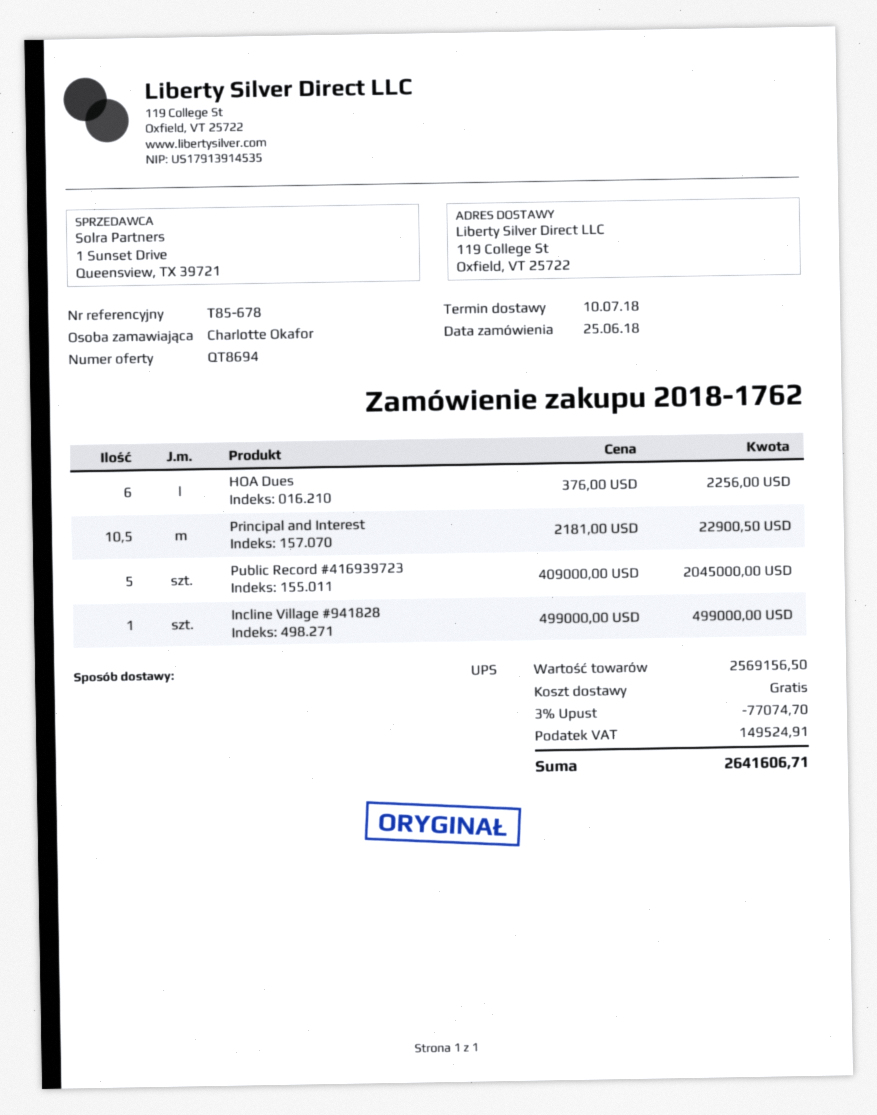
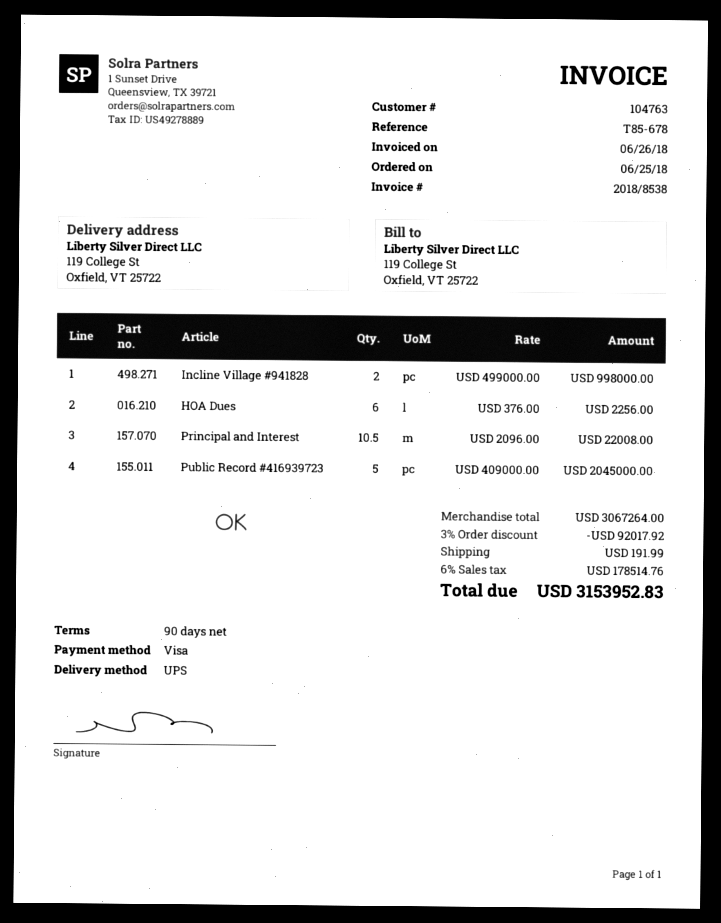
Principal and Interest: 10.5 x 2181.00 = 22900.50 -> 10.5 x 2096.00 = 22008.00
Incline Village #941828: 1 x 499000.00 = 499000.00 -> 2 x 499000.00 = 998000.00
subtotal: 2569156.50 -> 3067264.00
discount: 3% = 77074.70 -> 3% = 92017.92
shipping: 0.00 -> 191.99
tax: 149524.91 -> 178514.76
total: 2641606.71 -> 3153952.83

